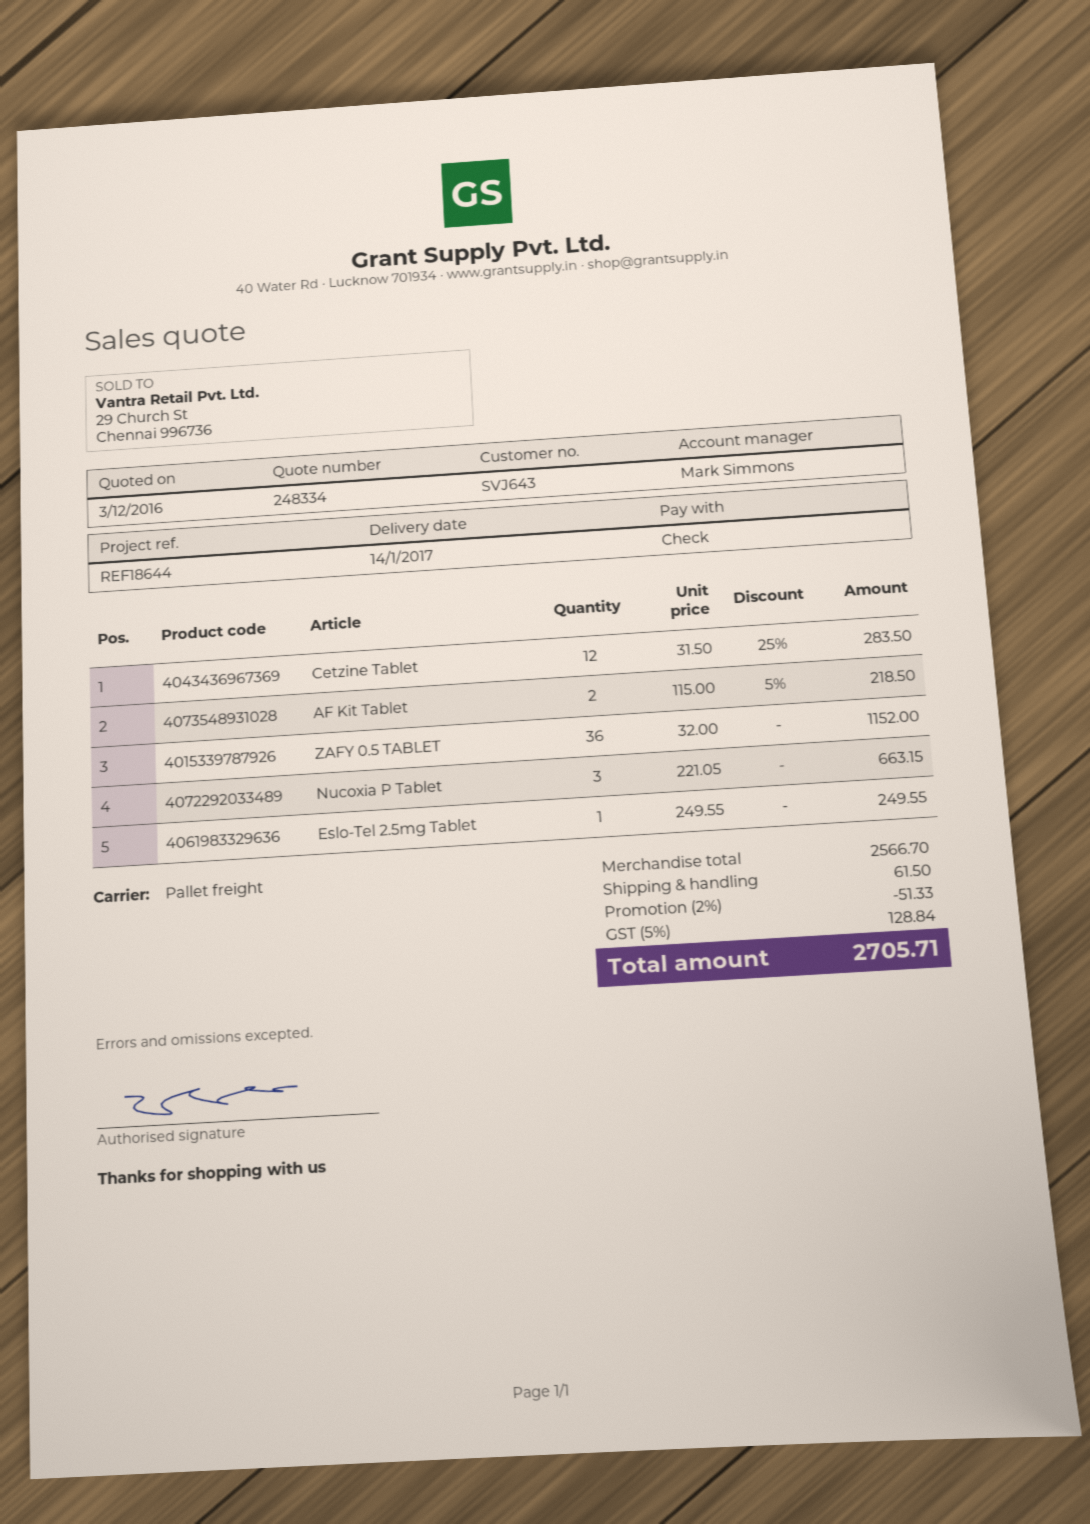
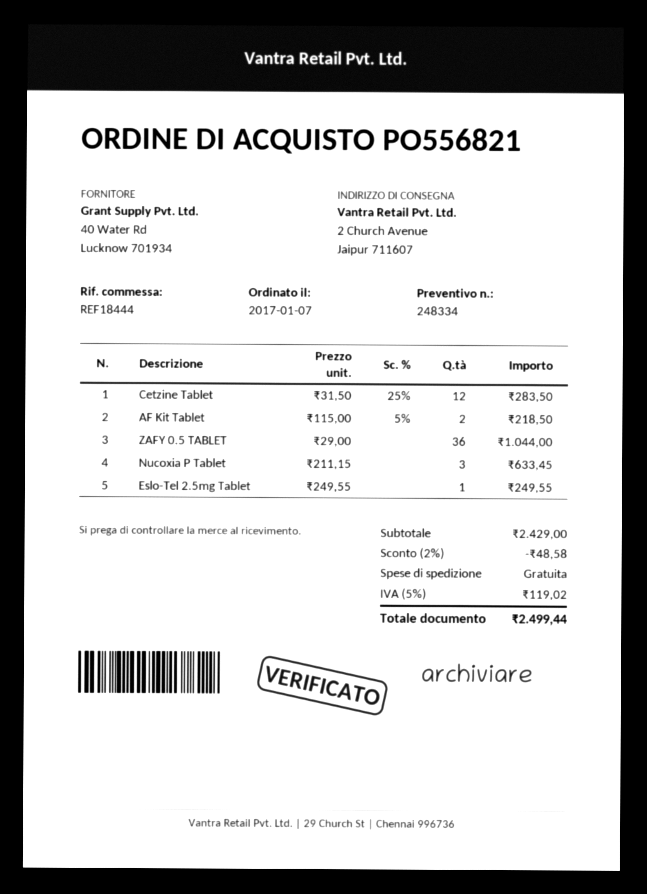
reference: REF18644 -> REF18444
ZAFY 0.5 TABLET: 36 x 32.00 = 1152.00 -> 36 x 29.00 = 1044.00
Nucoxia P Tablet: 3 x 221.05 = 663.15 -> 3 x 211.15 = 633.45
subtotal: 2566.70 -> 2429.00
discount: 2% = 51.33 -> 2% = 48.58
shipping: 61.50 -> 0.00
tax: 5% = 128.84 -> 5% = 119.02
total: 2705.71 -> 2499.44

